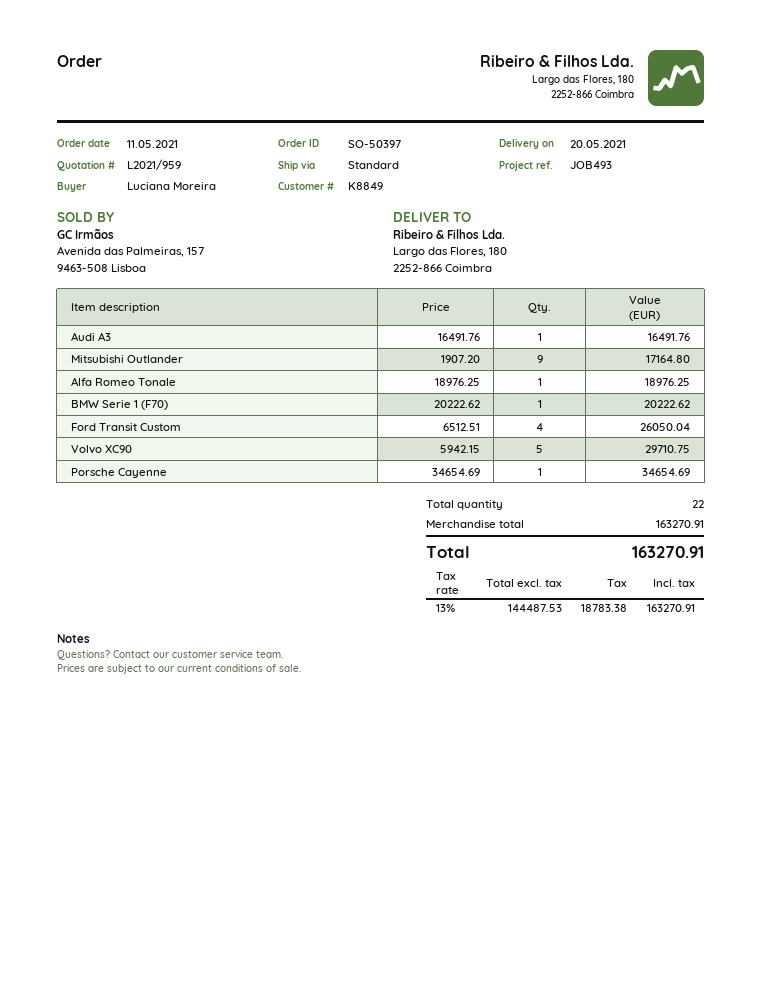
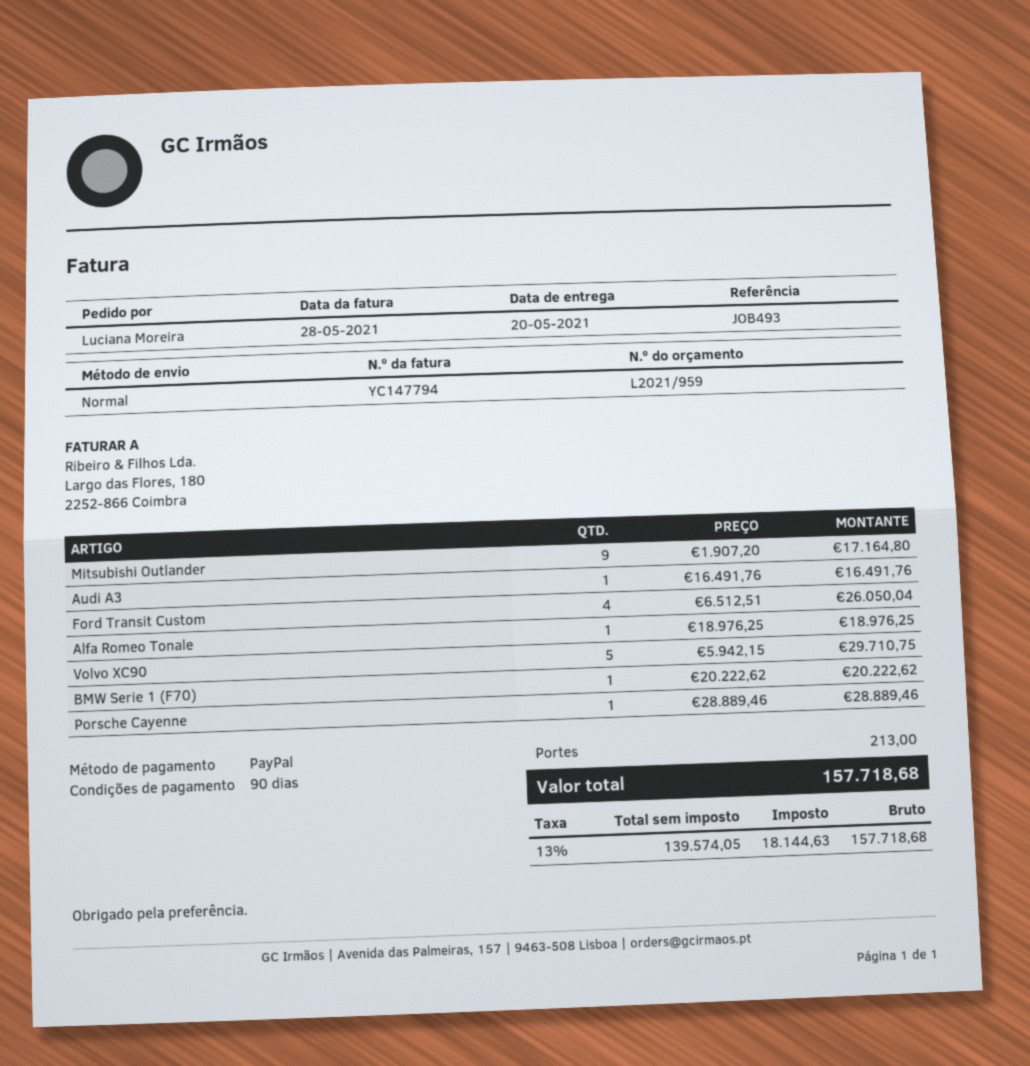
Porsche Cayenne: 1 x 34654.69 = 34654.69 -> 1 x 28889.46 = 28889.46
shipping: none -> 213.00
net: 144487.53 -> 139574.05
tax: 13% = 18783.38 -> 13% = 18144.63
total: 163270.91 -> 157718.68

